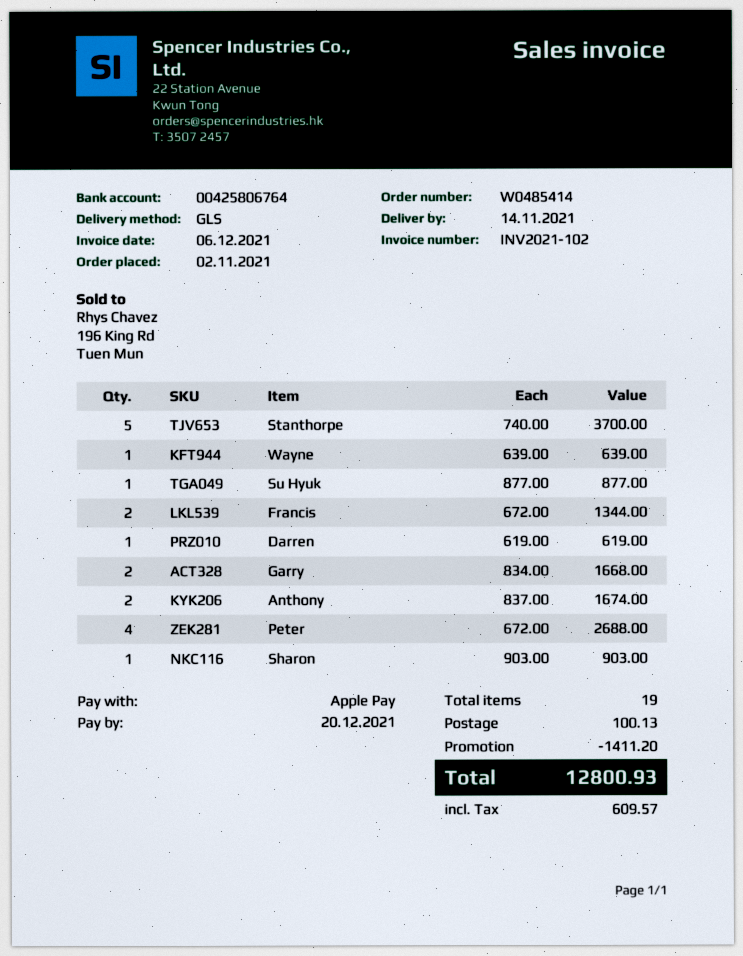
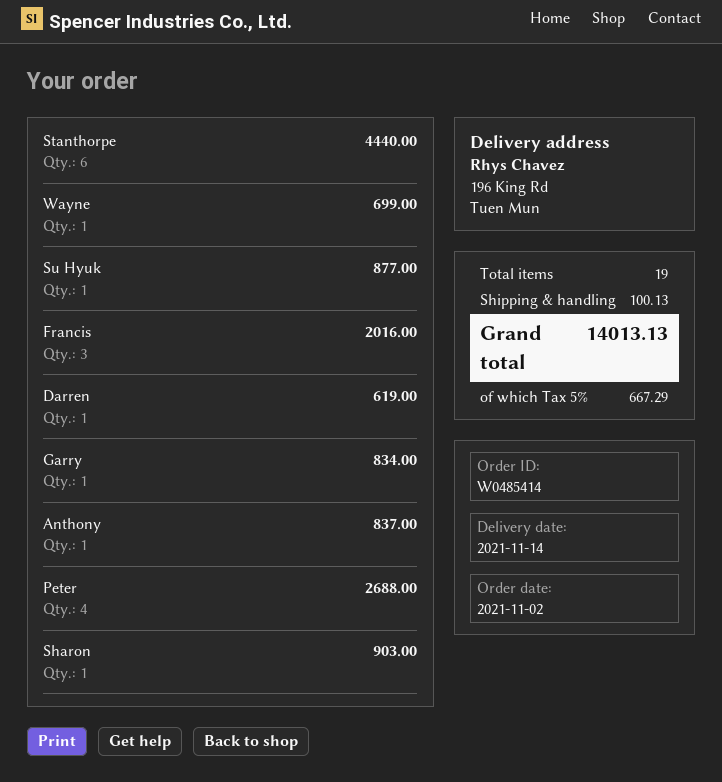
Stanthorpe: 5 for 3700.00 -> 6 for 4440.00
Wayne: 1 for 639.00 -> 1 for 699.00
Francis: 2 for 1344.00 -> 3 for 2016.00
Garry: 2 for 1668.00 -> 1 for 834.00
Anthony: 2 for 1674.00 -> 1 for 837.00
discount: 1411.20 -> none
tax: 609.57 -> 667.29
total: 12800.93 -> 14013.13

